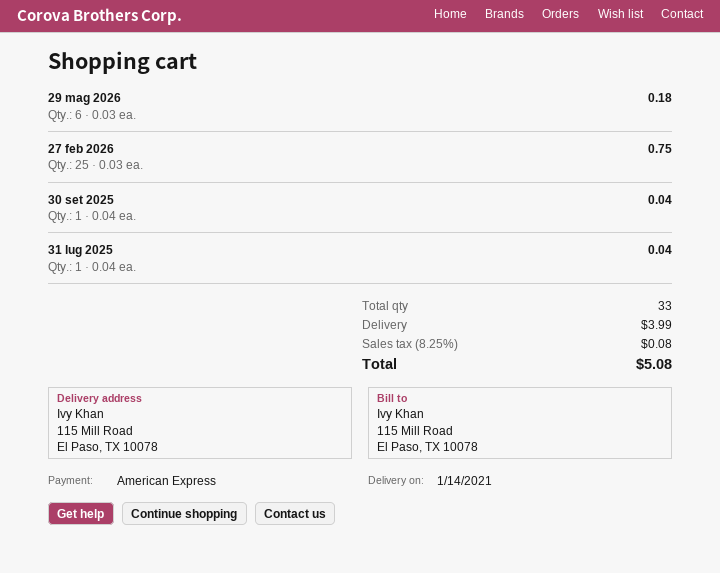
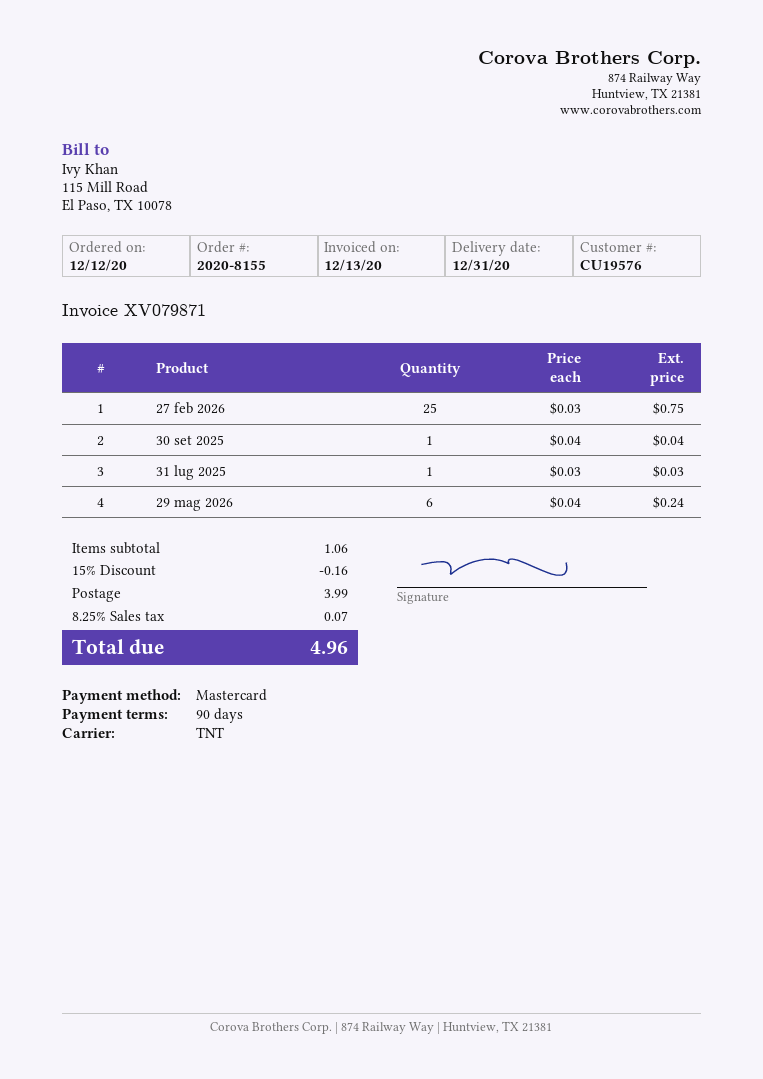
delivery date: 2021-01-14 -> 2020-12-31
payment method: American Express -> Mastercard
29 mag 2026: 6 x 0.03 = 0.18 -> 6 x 0.04 = 0.24
31 lug 2025: 1 x 0.04 = 0.04 -> 1 x 0.03 = 0.03
discount: none -> 15% = 0.16
tax: 8.25% = 0.08 -> 8.25% = 0.07
total: 5.08 -> 4.96

